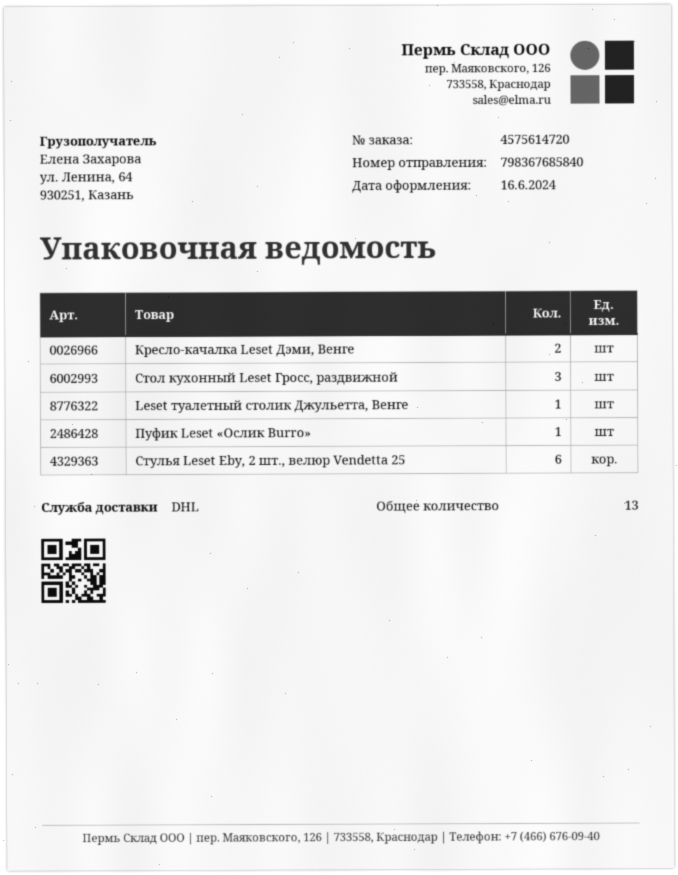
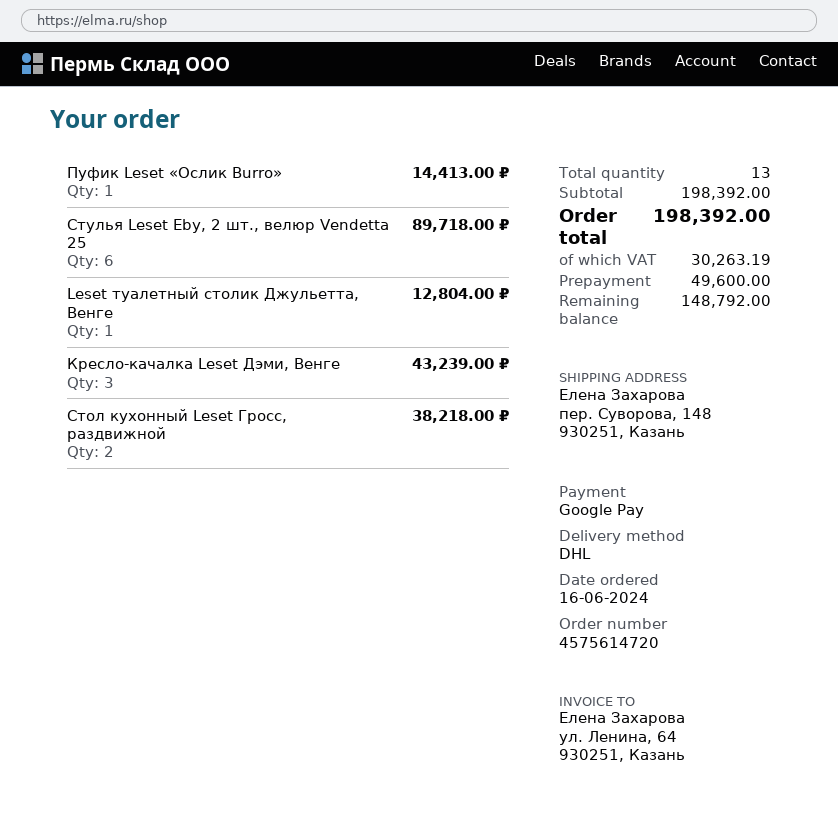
ship to: ул. Ленина, 64, 930251, Казань -> пер. Суворова, 148, 930251, Казань
Кресло-качалка Leset Дэми, Венге: 2 -> 3
Стол кухонный Leset Гросс, раздвижной: 3 -> 2

